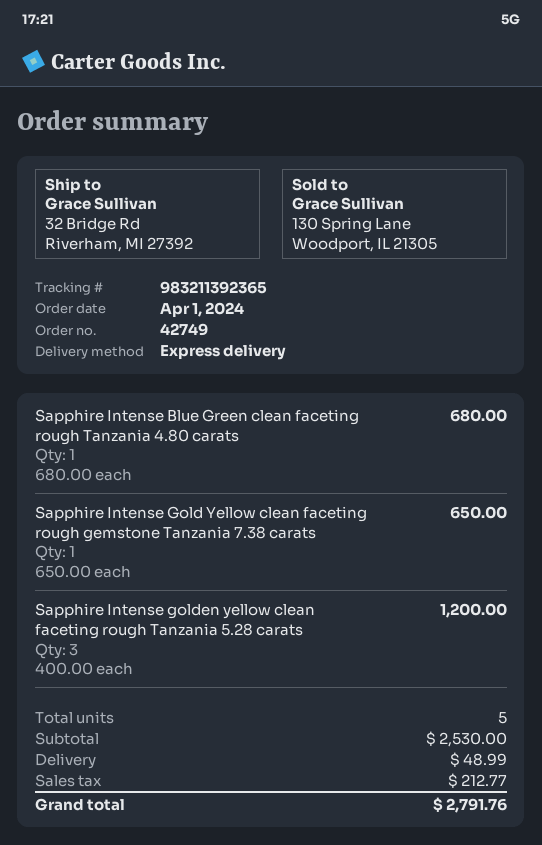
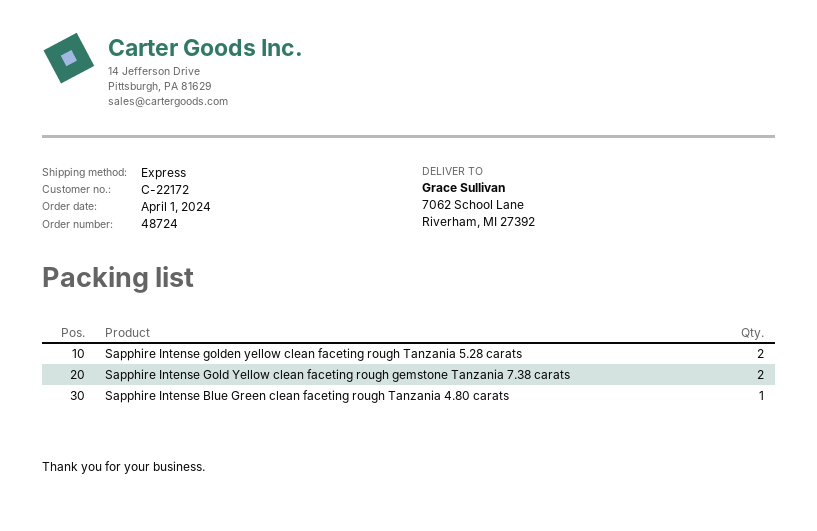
order number: 42749 -> 48724
ship to: 32 Bridge Rd, Riverham, MI 27392 -> 7062 School Lane, Riverham, MI 27392
Sapphire Intense Gold Yellow clean faceting rough gemstone Tanzania 7.38 carats: 1 -> 2
Sapphire Intense golden yellow clean faceting rough Tanzania 5.28 carats: 3 -> 2

